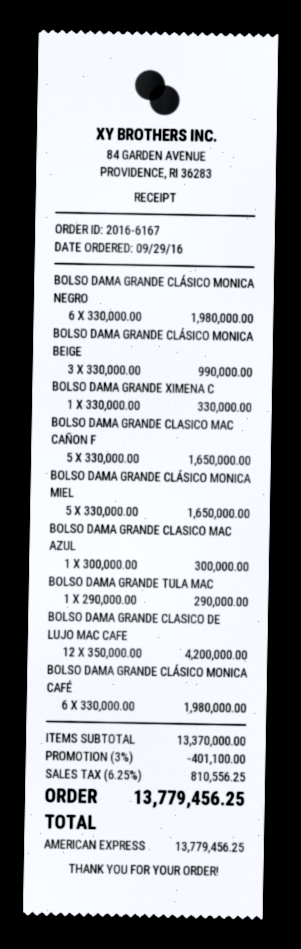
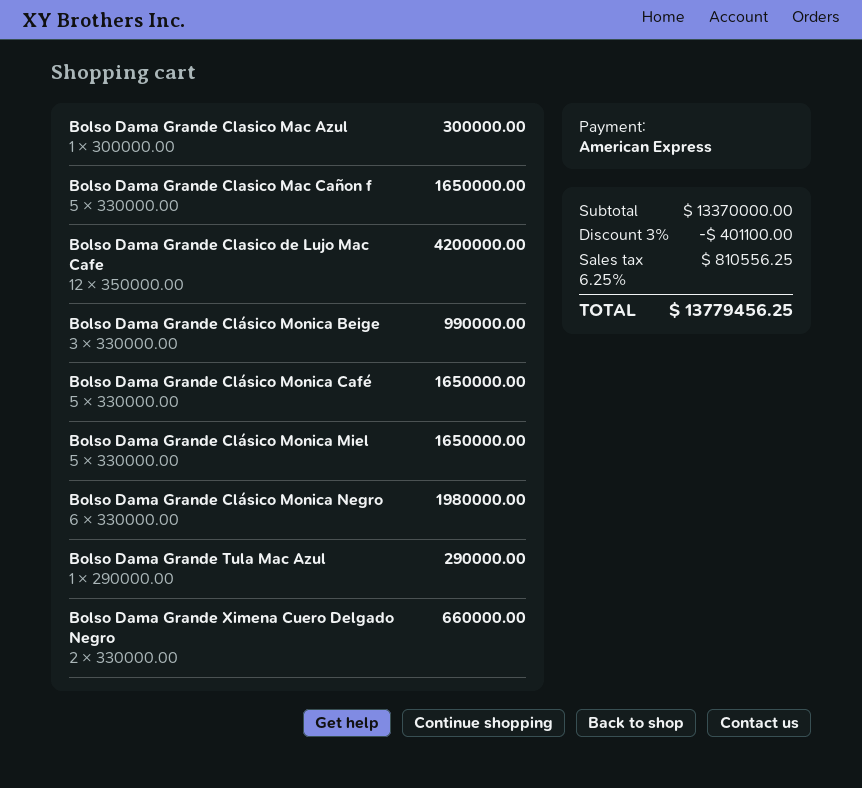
BOLSO DAMA GRANDE XIMENA C: 1 x 330000.00 = 330000.00 -> 2 x 330000.00 = 660000.00
BOLSO DAMA GRANDE CLÁSICO MONICA CAFÉ: 6 x 330000.00 = 1980000.00 -> 5 x 330000.00 = 1650000.00

